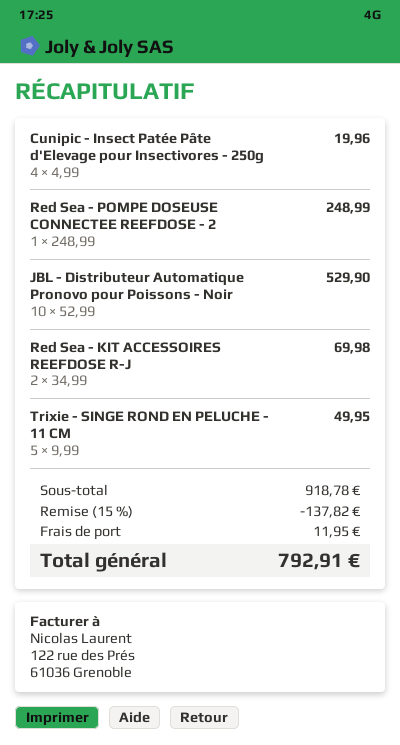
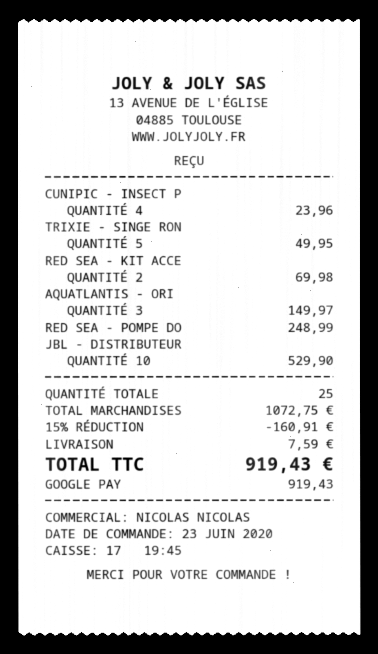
Cunipic - Insect Patée Pâte d'Elevage pour Insectivores - 250g: 4 for 19.96 -> 4 for 23.96
AQUATLANTIS - ORI: none -> 3 for 149.97
subtotal: 918.78 -> 1072.75
discount: 15% = 137.82 -> 15% = 160.91
shipping: 11.95 -> 7.59
total: 792.91 -> 919.43

